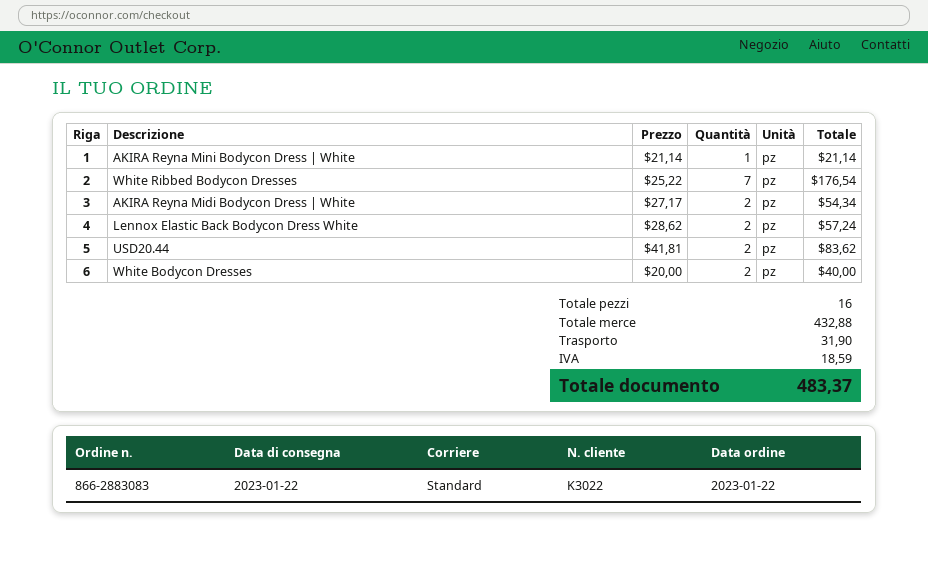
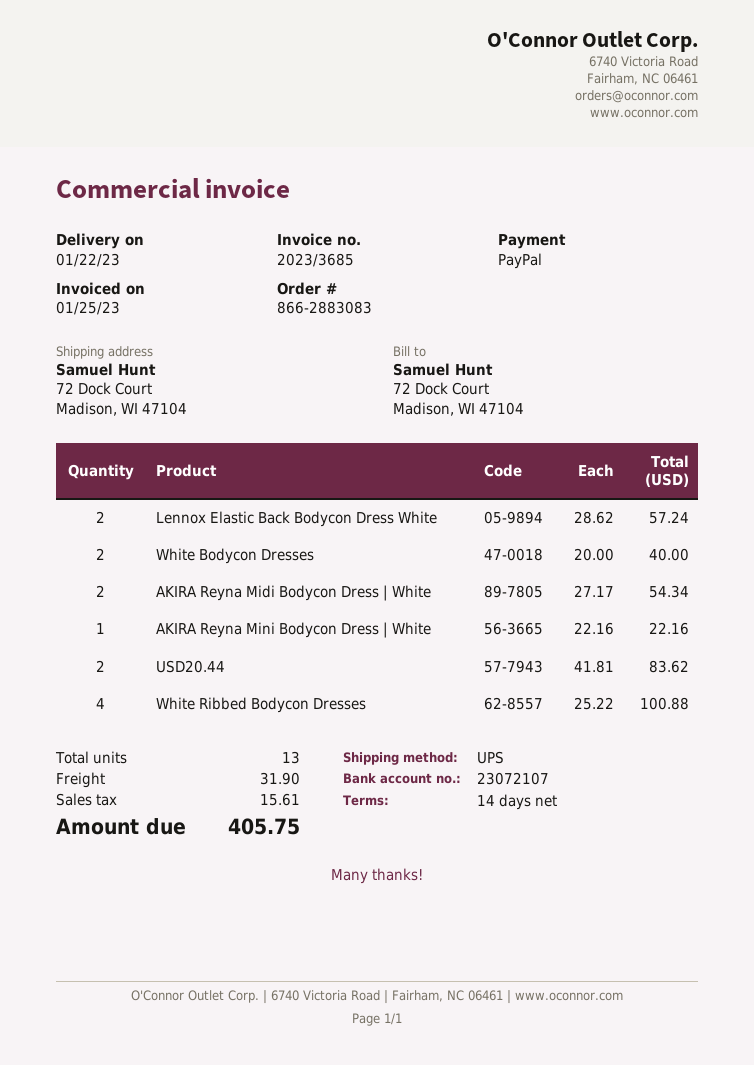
shipping method: standard -> UPS
AKIRA Reyna Mini Bodycon Dress | White: 1 x 21.14 = 21.14 -> 1 x 22.16 = 22.16
White Ribbed Bodycon Dresses: 7 x 25.22 = 176.54 -> 4 x 25.22 = 100.88
total quantity: 16 -> 13
tax: 18.59 -> 15.61
total: 483.37 -> 405.75

